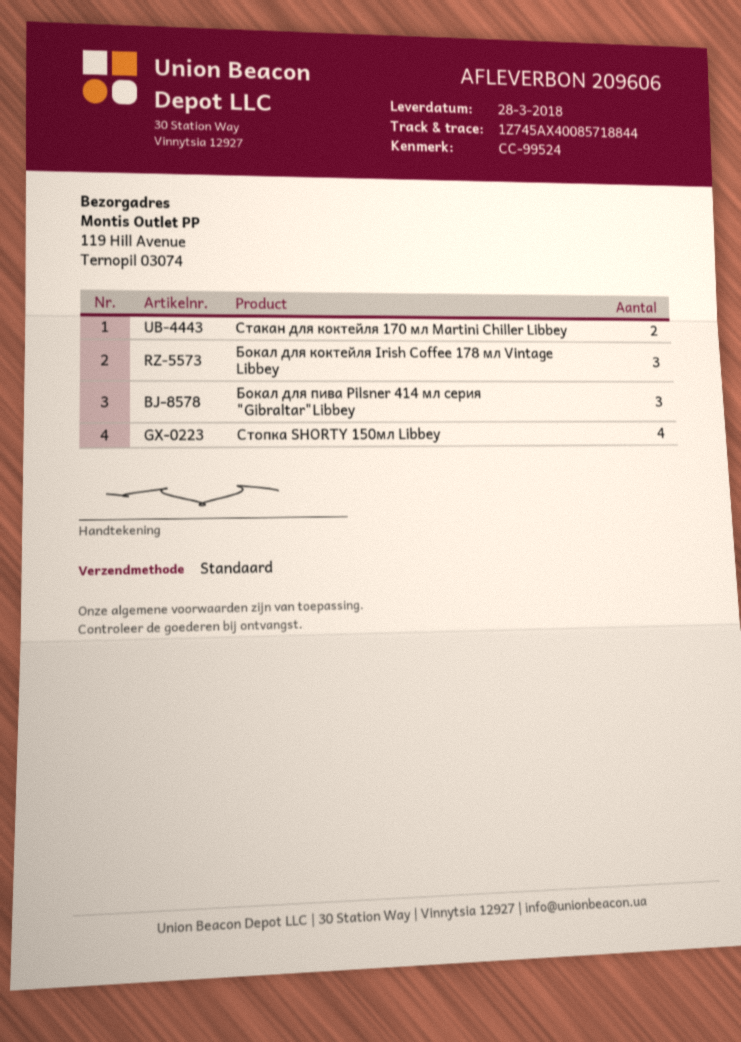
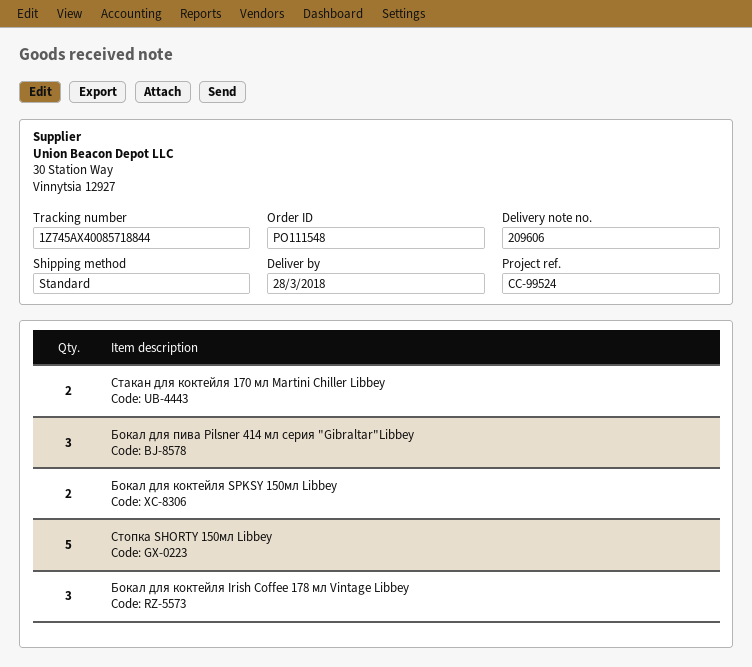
Стопка SHORTY 150мл Libbey: 4 -> 5
Бокал для коктейля SPKSY 150мл Libbey: none -> 2

